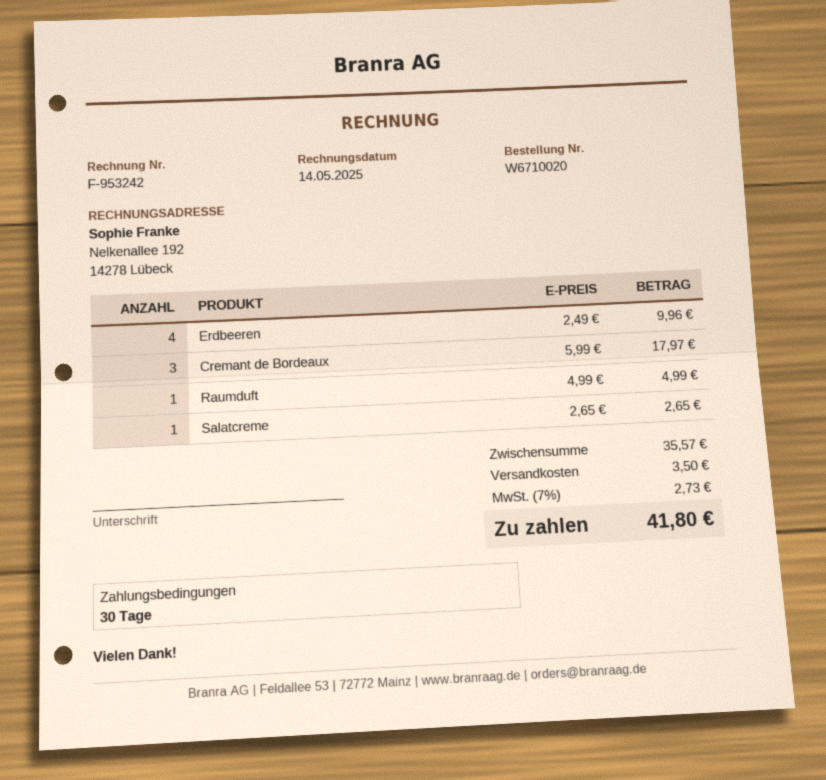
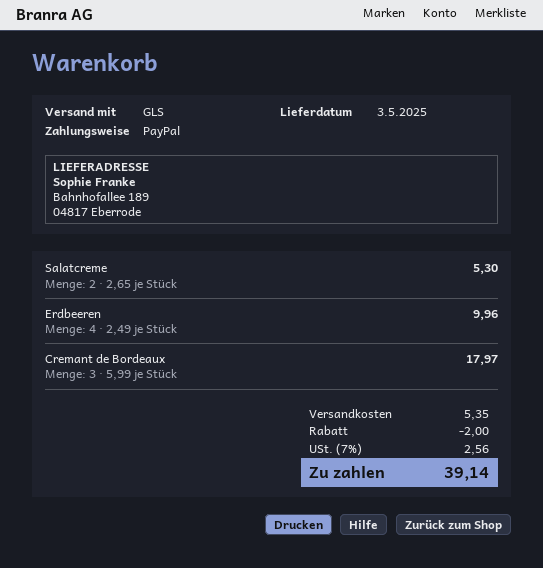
Raumduft: 1 x 4.99 = 4.99 -> none
Salatcreme: 1 x 2.65 = 2.65 -> 2 x 2.65 = 5.30
discount: none -> 2.00
shipping: 3.50 -> 5.35
tax: 7% = 2.73 -> 7% = 2.56
total: 41.80 -> 39.14

